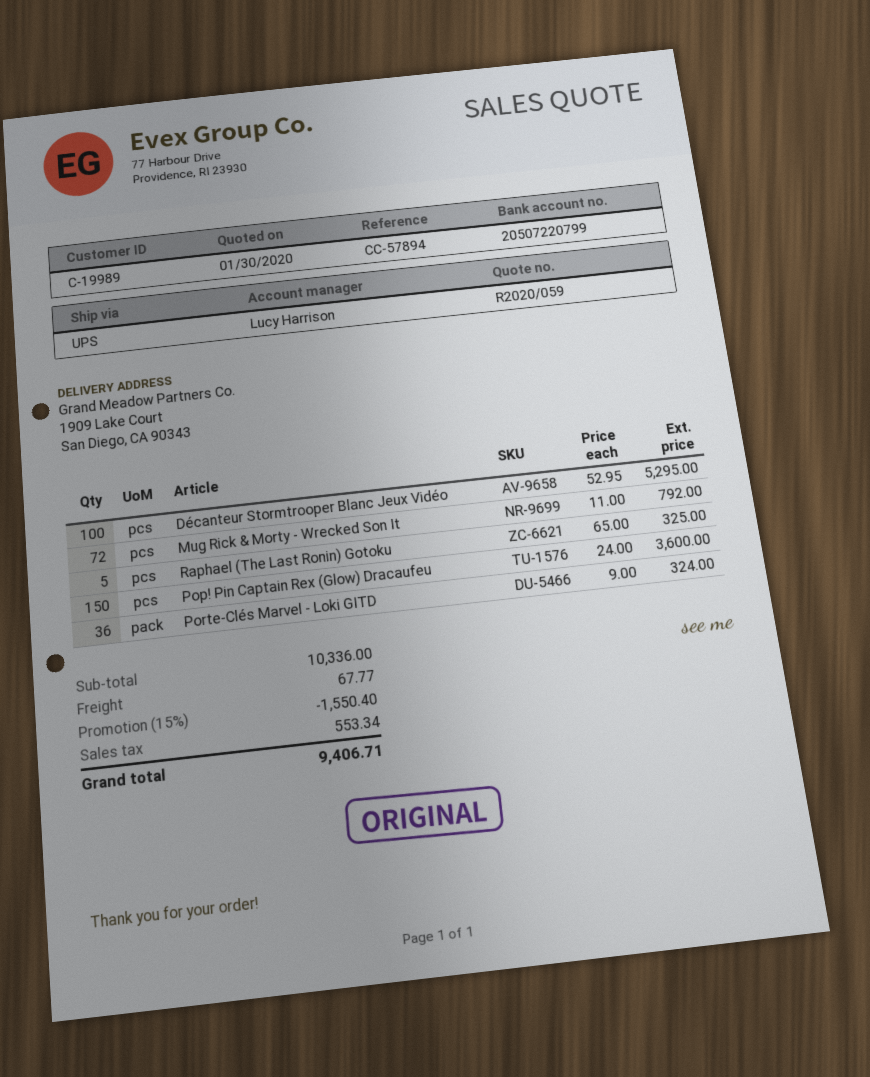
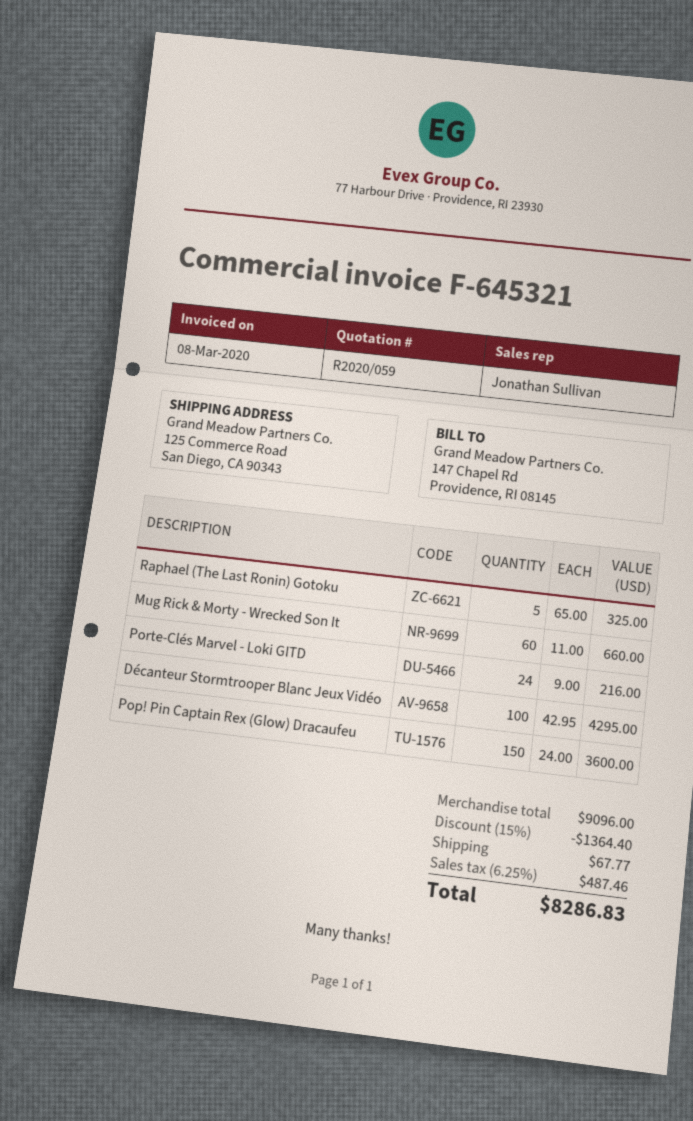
sales rep: Lucy Harrison -> Jonathan Sullivan
ship to: 1909 Lake Court, San Diego, CA 90343 -> 125 Commerce Road, San Diego, CA 90343
Décanteur Stormtrooper Blanc Jeux Vidéo: 100 x 52.95 = 5295.00 -> 100 x 42.95 = 4295.00
Mug Rick & Morty - Wrecked Son It: 72 x 11.00 = 792.00 -> 60 x 11.00 = 660.00
Porte-Clés Marvel - Loki GITD: 36 x 9.00 = 324.00 -> 24 x 9.00 = 216.00
subtotal: 10336.00 -> 9096.00
discount: 15% = 1550.40 -> 15% = 1364.40
tax: 553.34 -> 487.46
total: 9406.71 -> 8286.83

